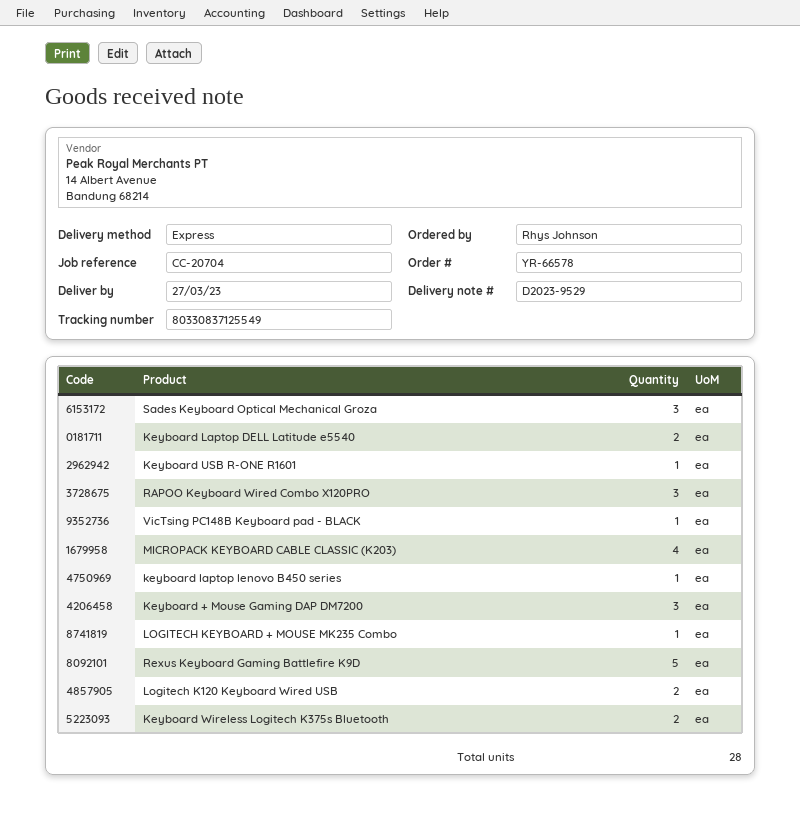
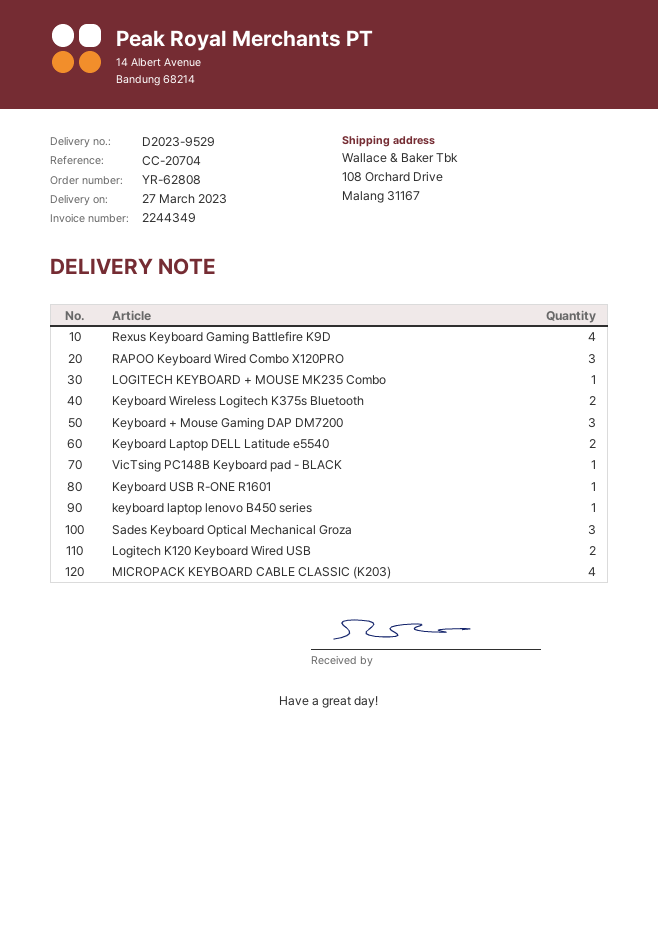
order number: YR-66578 -> YR-62808
Rexus Keyboard Gaming Battlefire K9D: 5 -> 4

